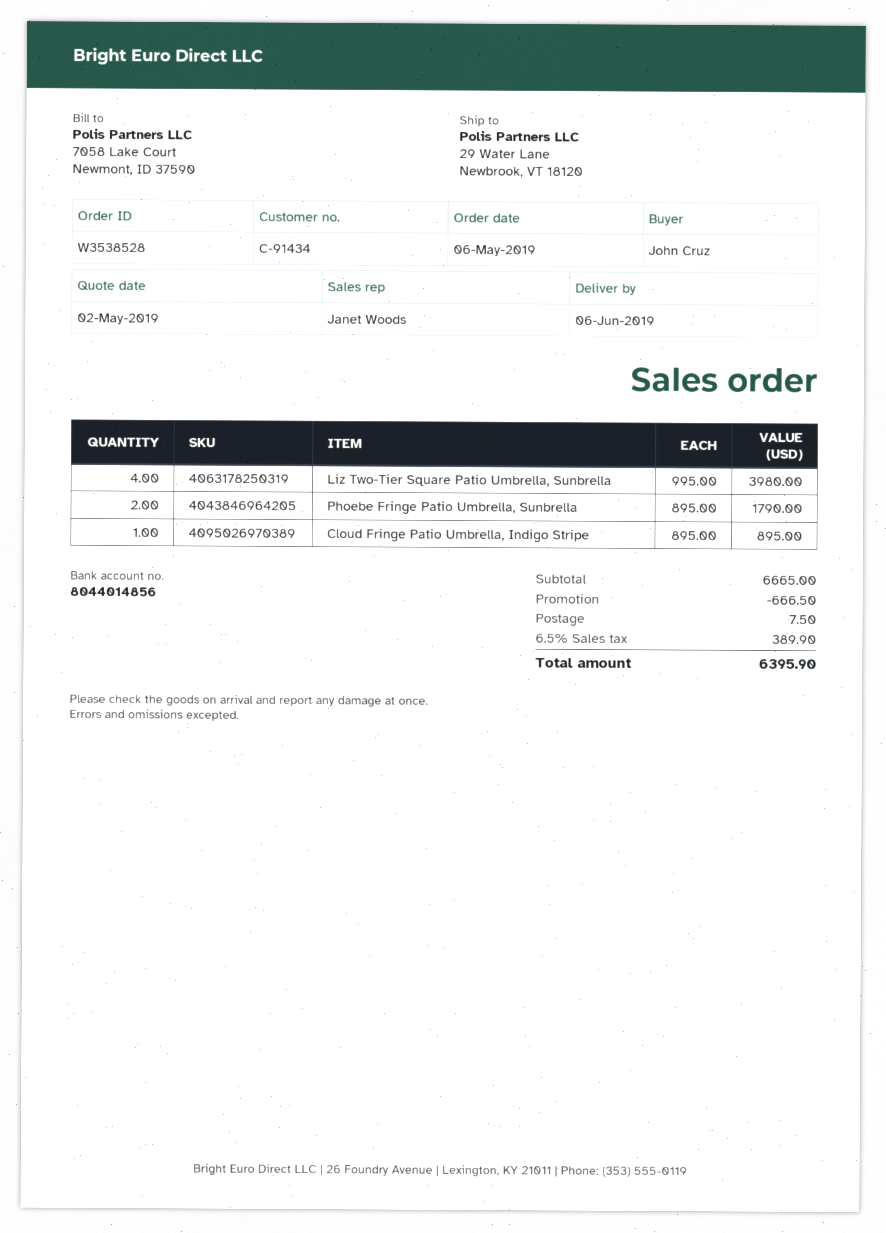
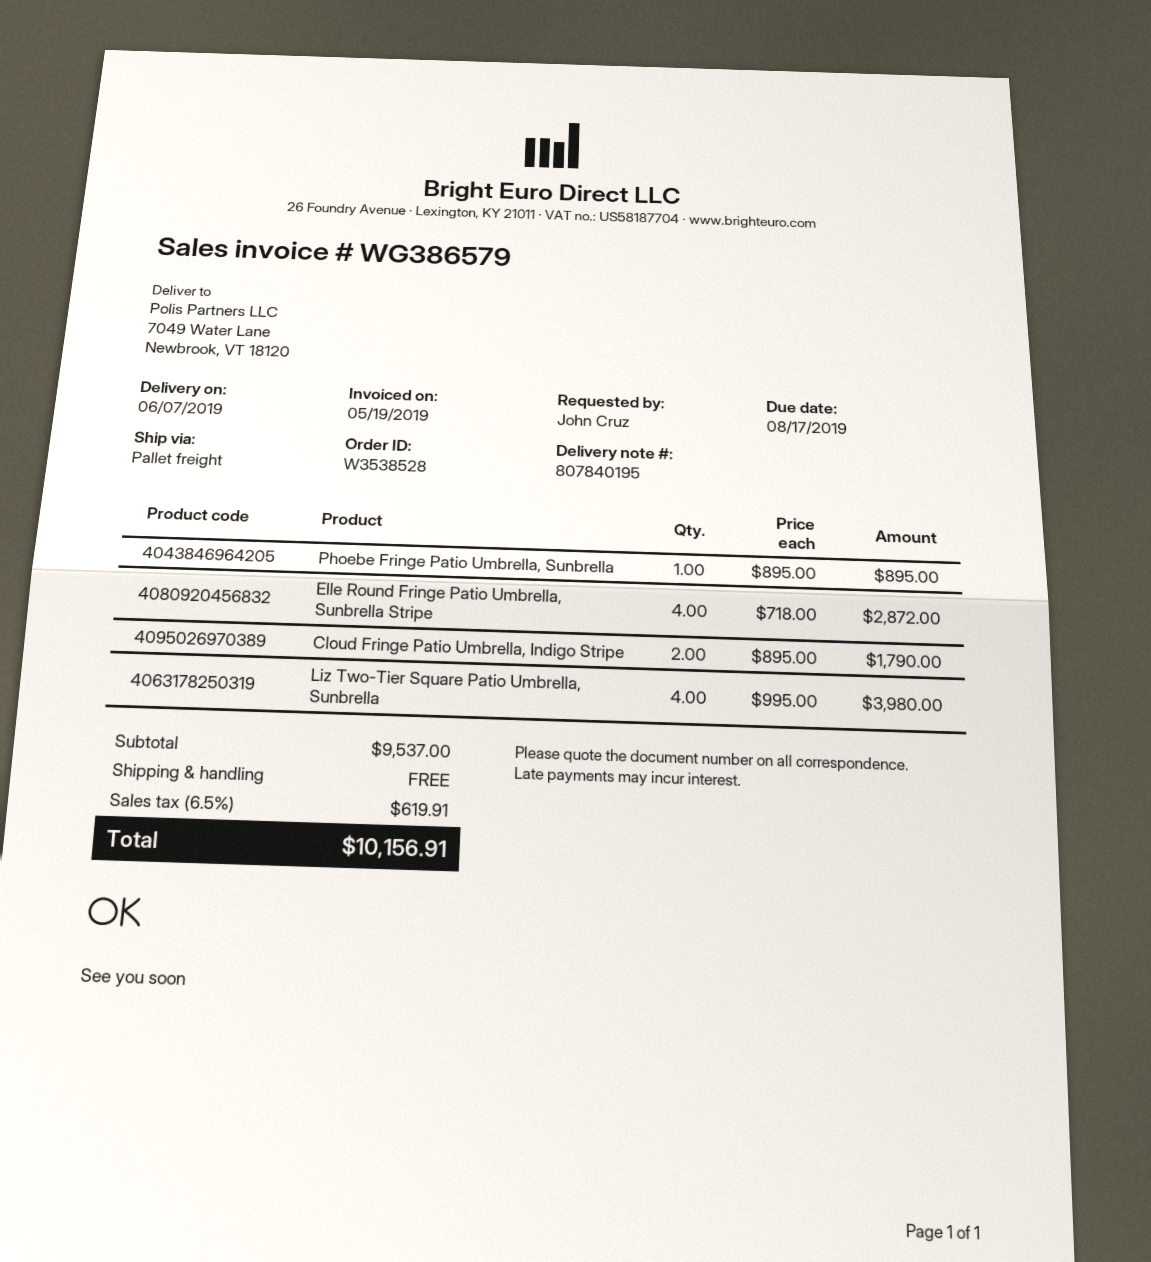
delivery date: 2019-06-06 -> 2019-06-07
ship to: 29 Water Lane, Newbrook, VT 18120 -> 7049 Water Lane, Newbrook, VT 18120
Phoebe Fringe Patio Umbrella, Sunbrella: 2 x 895.00 = 1790.00 -> 1 x 895.00 = 895.00
Cloud Fringe Patio Umbrella, Indigo Stripe: 1 x 895.00 = 895.00 -> 2 x 895.00 = 1790.00
Elle Round Fringe Patio Umbrella, Sunbrella Stripe: none -> 4 x 718.00 = 2872.00
subtotal: 6665.00 -> 9537.00
discount: 666.50 -> none
shipping: 7.50 -> 0.00
tax: 6.5% = 389.90 -> 6.5% = 619.91
total: 6395.90 -> 10156.91

